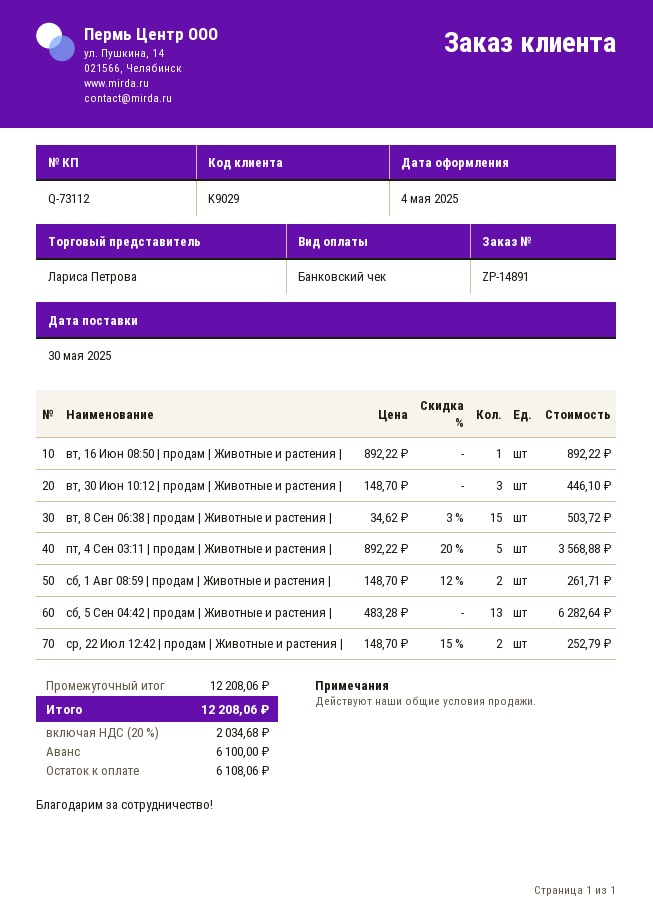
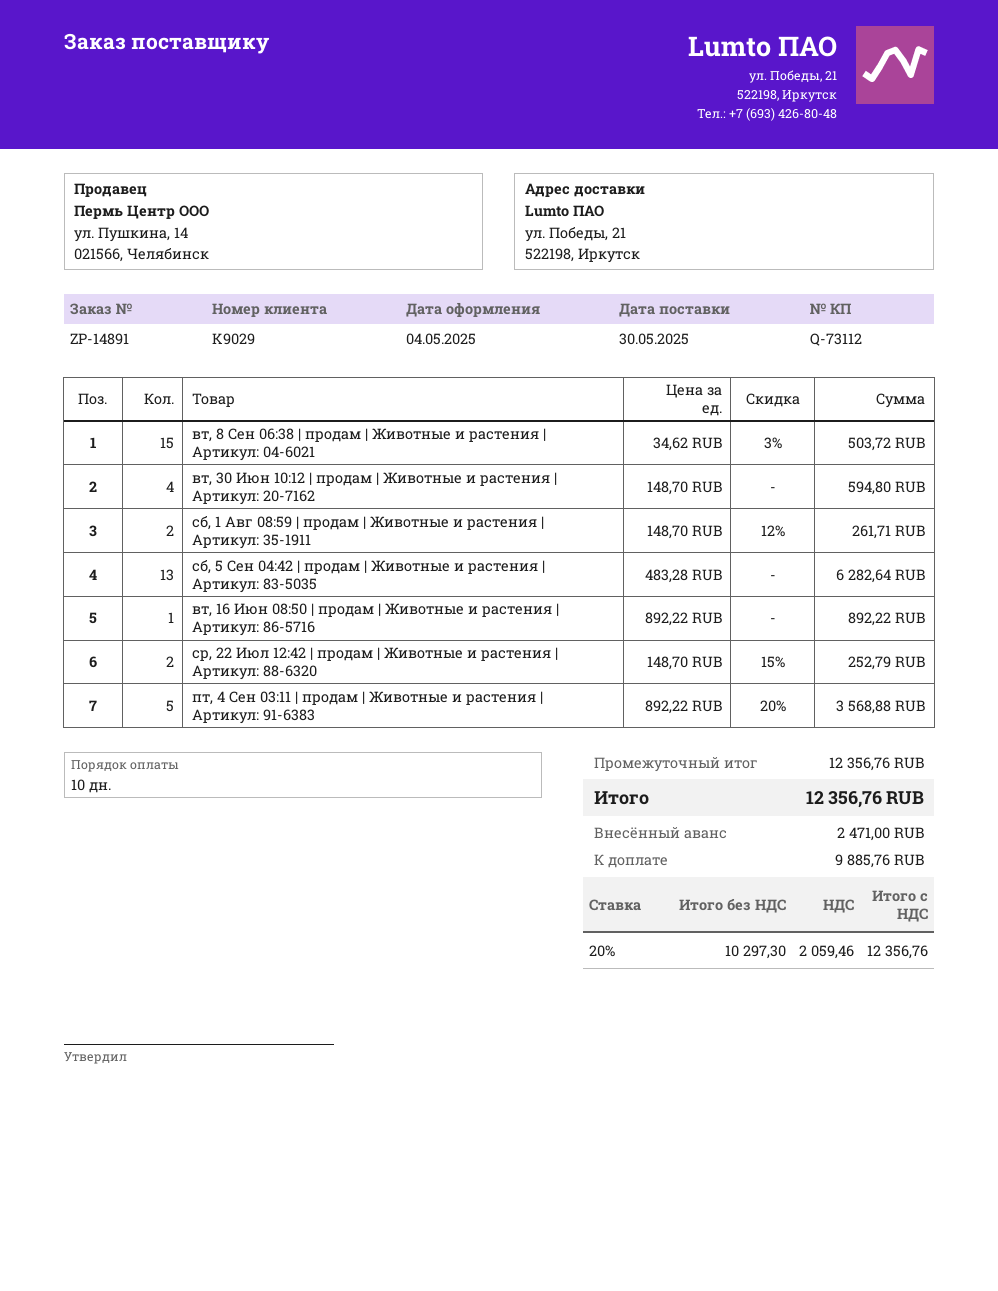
вт, 30 Июн 10:12 | продам | Животные и растения |: 3 x 148.70 = 446.10 -> 4 x 148.70 = 594.80
subtotal: 12208.06 -> 12356.76
tax: 20% = 2034.68 -> 20% = 2059.46
total: 12208.06 -> 12356.76
deposit: 6100.00 -> 2471.00
balance: 6108.06 -> 9885.76

